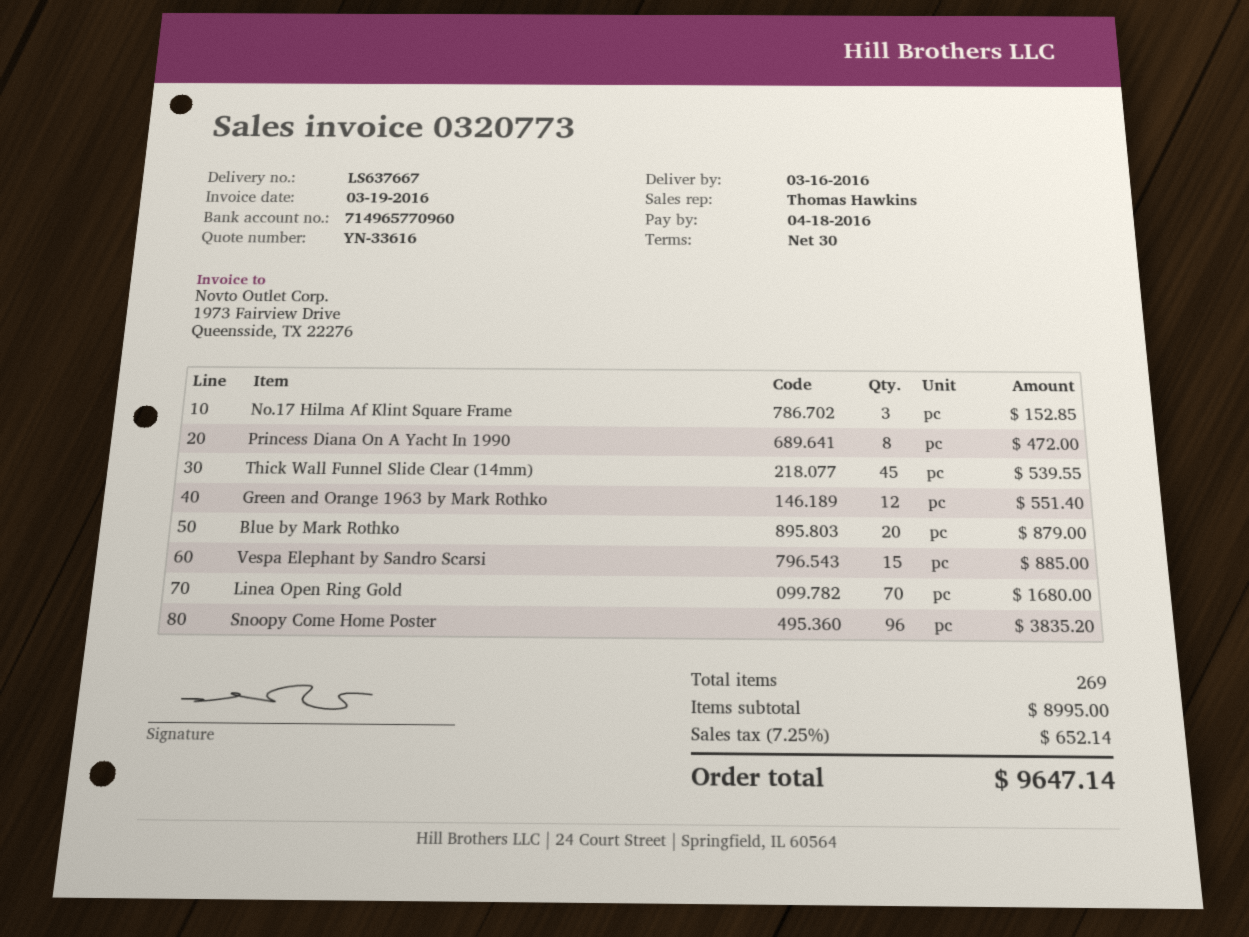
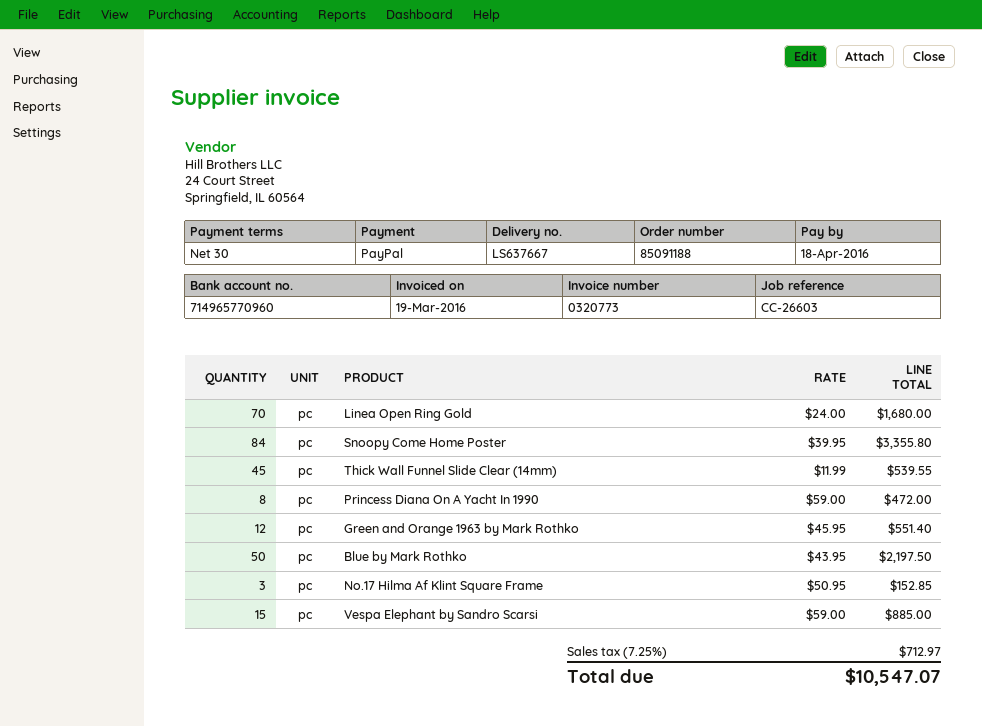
Blue by Mark Rothko: 20 for 879.00 -> 50 for 2197.50
Snoopy Come Home Poster: 96 for 3835.20 -> 84 for 3355.80
tax: 7.25% = 652.14 -> 7.25% = 712.97
total: 9647.14 -> 10547.07

